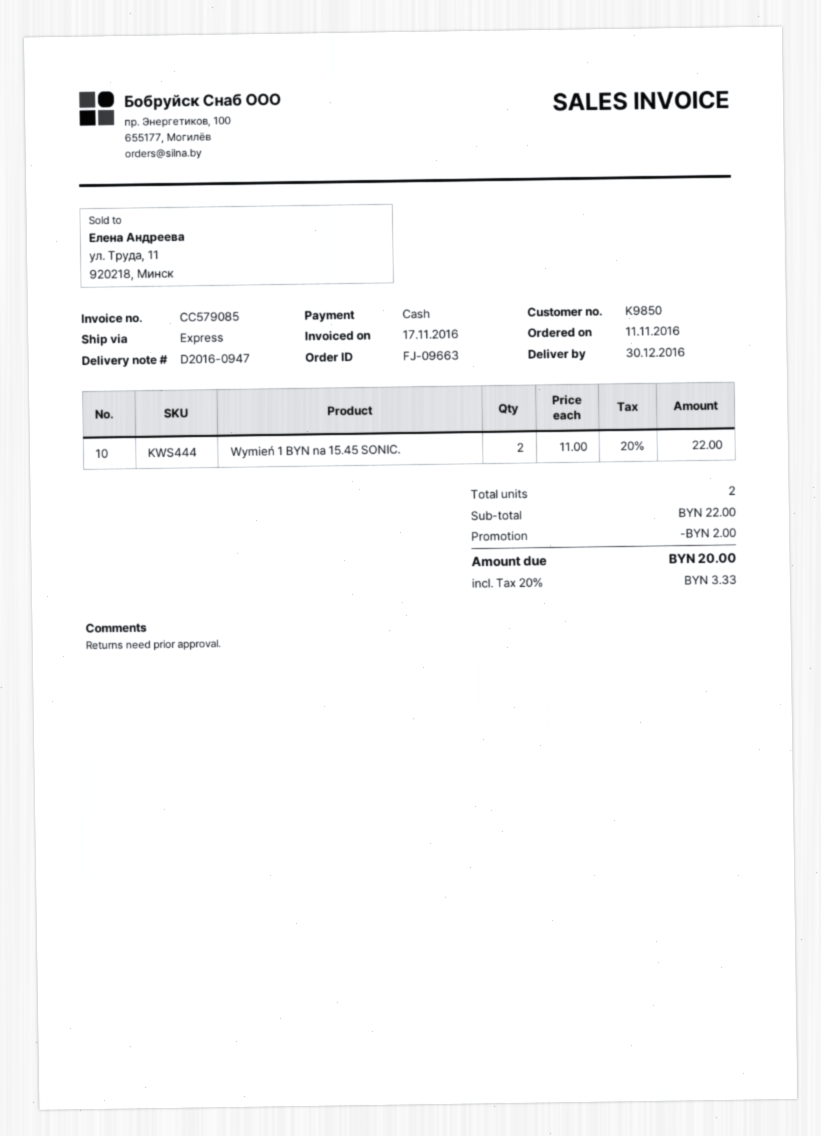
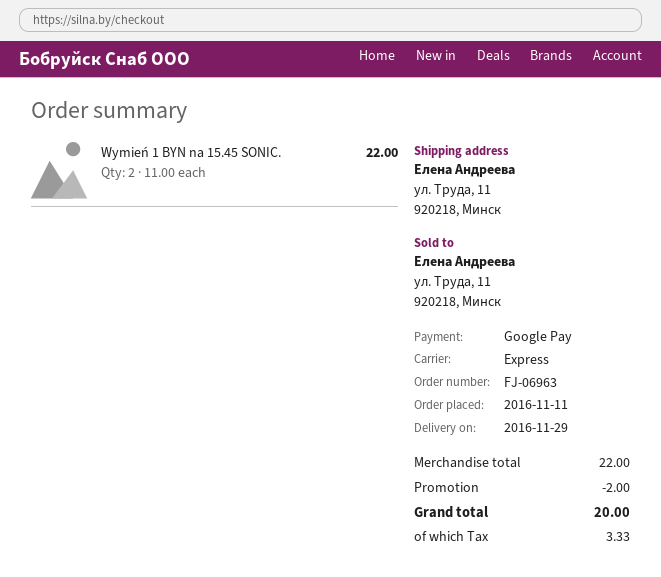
order number: FJ-09663 -> FJ-06963
delivery date: 2016-12-30 -> 2016-11-29
payment method: cash -> Google Pay

